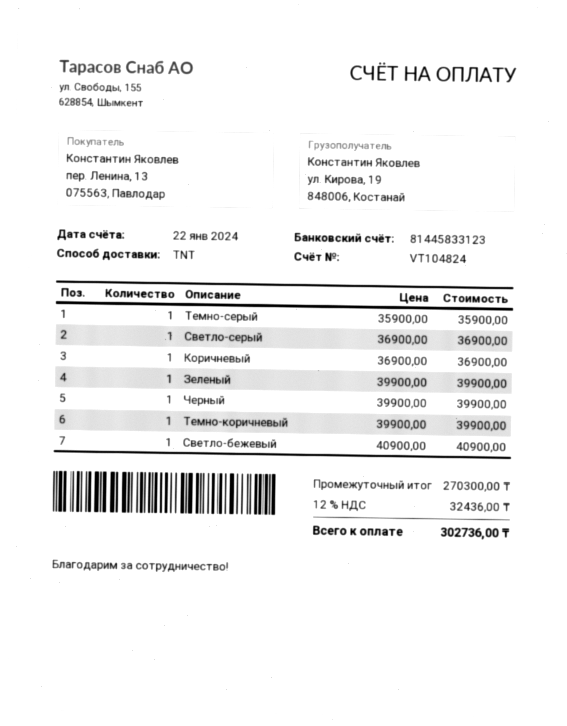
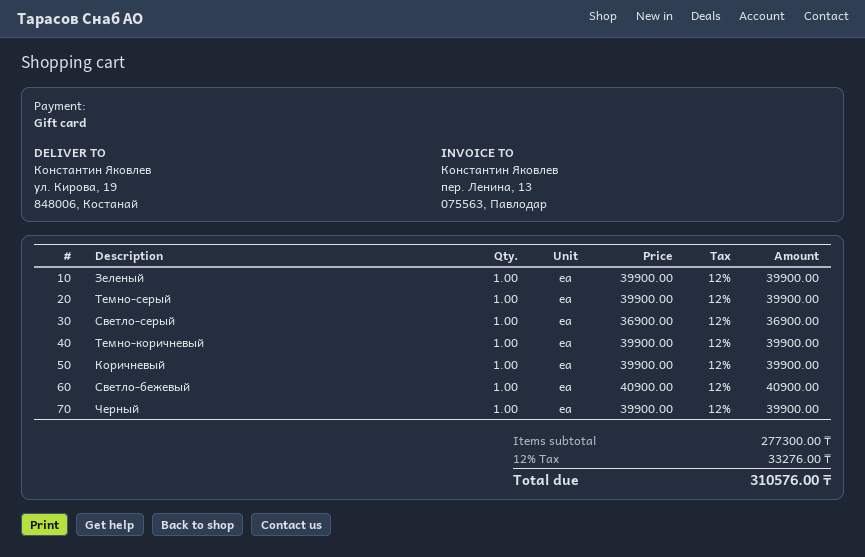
Темно-серый: 1 x 35900.00 = 35900.00 -> 1 x 39900.00 = 39900.00
Коричневый: 1 x 36900.00 = 36900.00 -> 1 x 39900.00 = 39900.00
subtotal: 270300.00 -> 277300.00
tax: 12% = 32436.00 -> 12% = 33276.00
total: 302736.00 -> 310576.00

